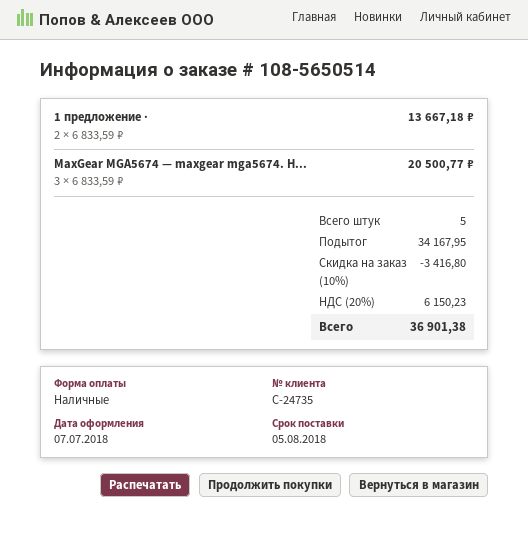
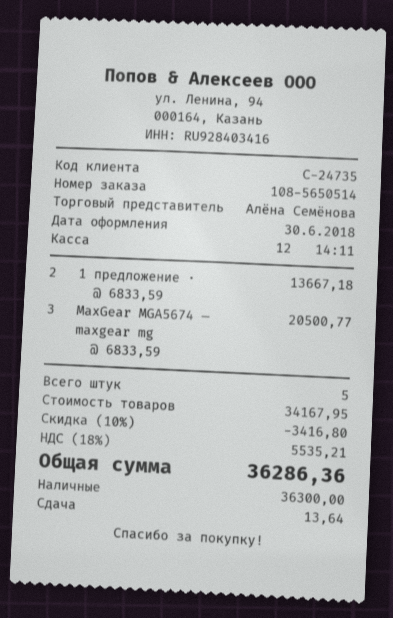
order date: 2018-07-07 -> 2018-06-30
tax: 20% = 6150.23 -> 18% = 5535.21
total: 36901.38 -> 36286.36

